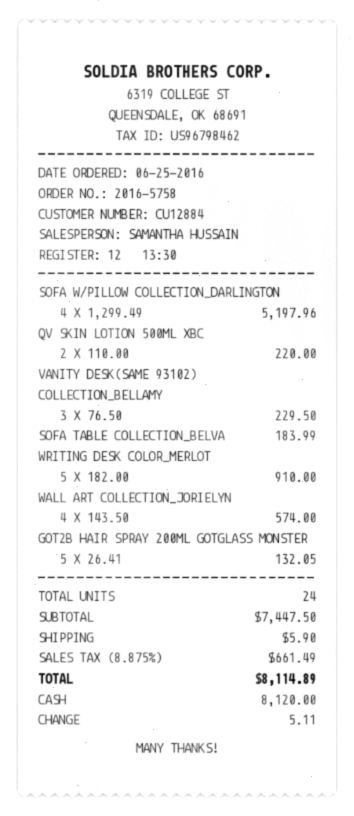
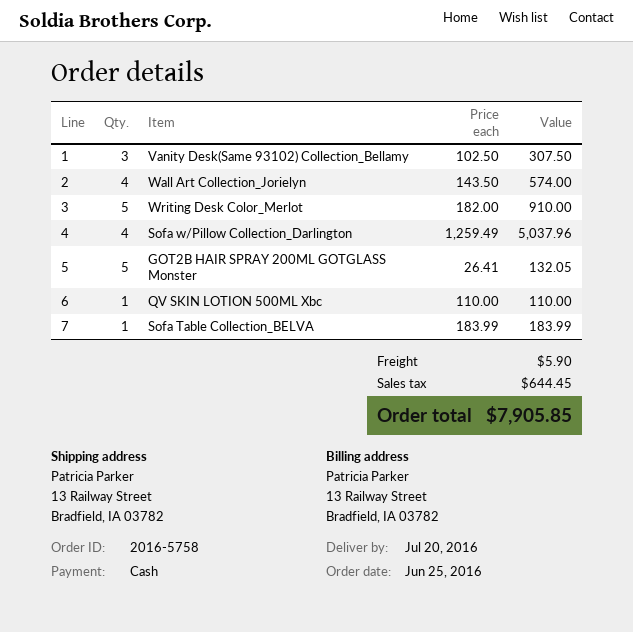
SOFA W/PILLOW COLLECTION_DARLINGTON: 4 x 1299.49 = 5197.96 -> 4 x 1259.49 = 5037.96
QV SKIN LOTION 500ML XBC: 2 x 110.00 = 220.00 -> 1 x 110.00 = 110.00
VANITY DESK(SAME 93102) COLLECTION_BELLAMY: 3 x 76.50 = 229.50 -> 3 x 102.50 = 307.50
tax: 661.49 -> 644.45
total: 8114.89 -> 7905.85

